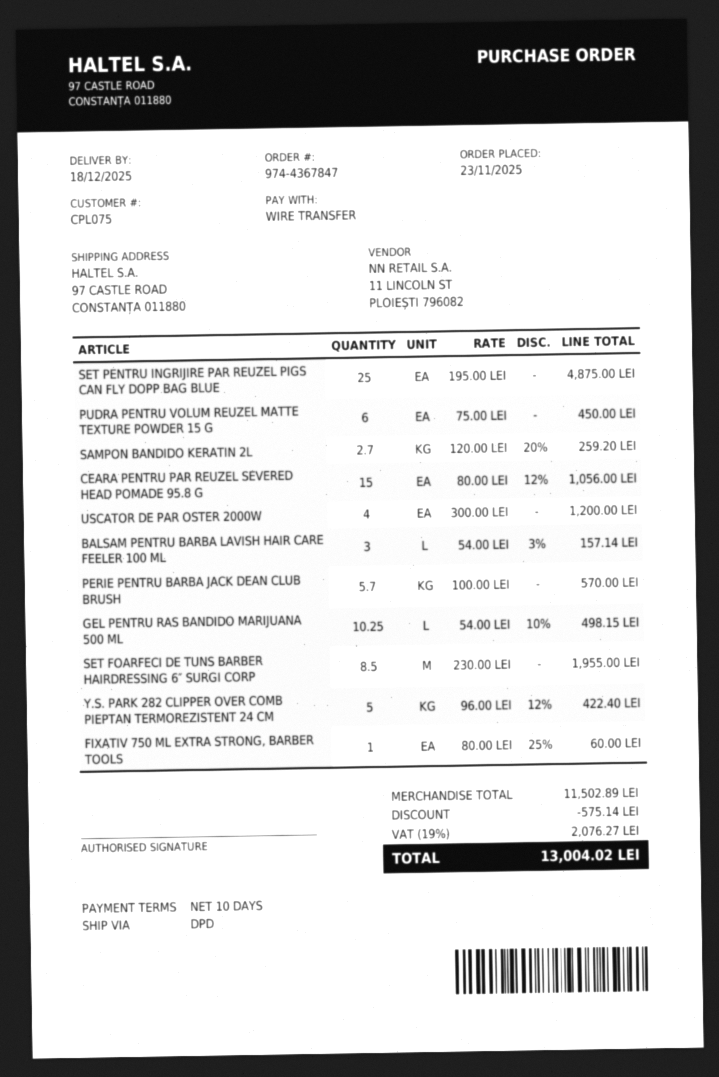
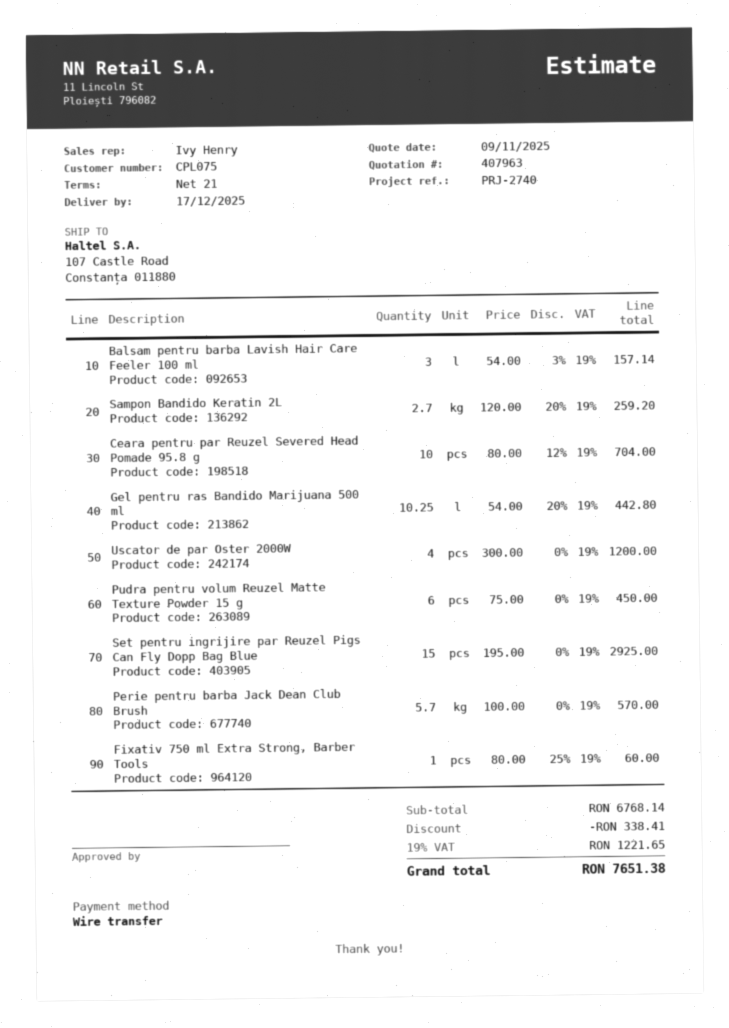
delivery date: 2025-12-18 -> 2025-12-17
payment terms: 10 days -> 21 days
ship to: 97 CASTLE ROAD, CONSTANȚA 011880 -> 107 Castle Road, Constanța 011880
SET PENTRU INGRIJIRE PAR REUZEL PIGS CAN FLY DOPP BAG BLUE: 25 x 195.00 = 4875.00 -> 15 x 195.00 = 2925.00
CEARA PENTRU PAR REUZEL SEVERED HEAD POMADE 95.8 G: 15 x 80.00 - 12% = 1056.00 -> 10 x 80.00 - 12% = 704.00
GEL PENTRU RAS BANDIDO MARIJUANA 500 ML: 10.25 x 54.00 - 10% = 498.15 -> 10.25 x 54.00 - 20% = 442.80
SET FOARFECI DE TUNS BARBER HAIRDRESSING 6″ SURGI CORP: 8.5 x 230.00 = 1955.00 -> none
Y.S. PARK 282 CLIPPER OVER COMB PIEPTAN TERMOREZISTENT 24 CM: 5 x 96.00 - 12% = 422.40 -> none
subtotal: 11502.89 -> 6768.14
discount: 575.14 -> 338.41
tax: 19% = 2076.27 -> 19% = 1221.65
total: 13004.02 -> 7651.38

